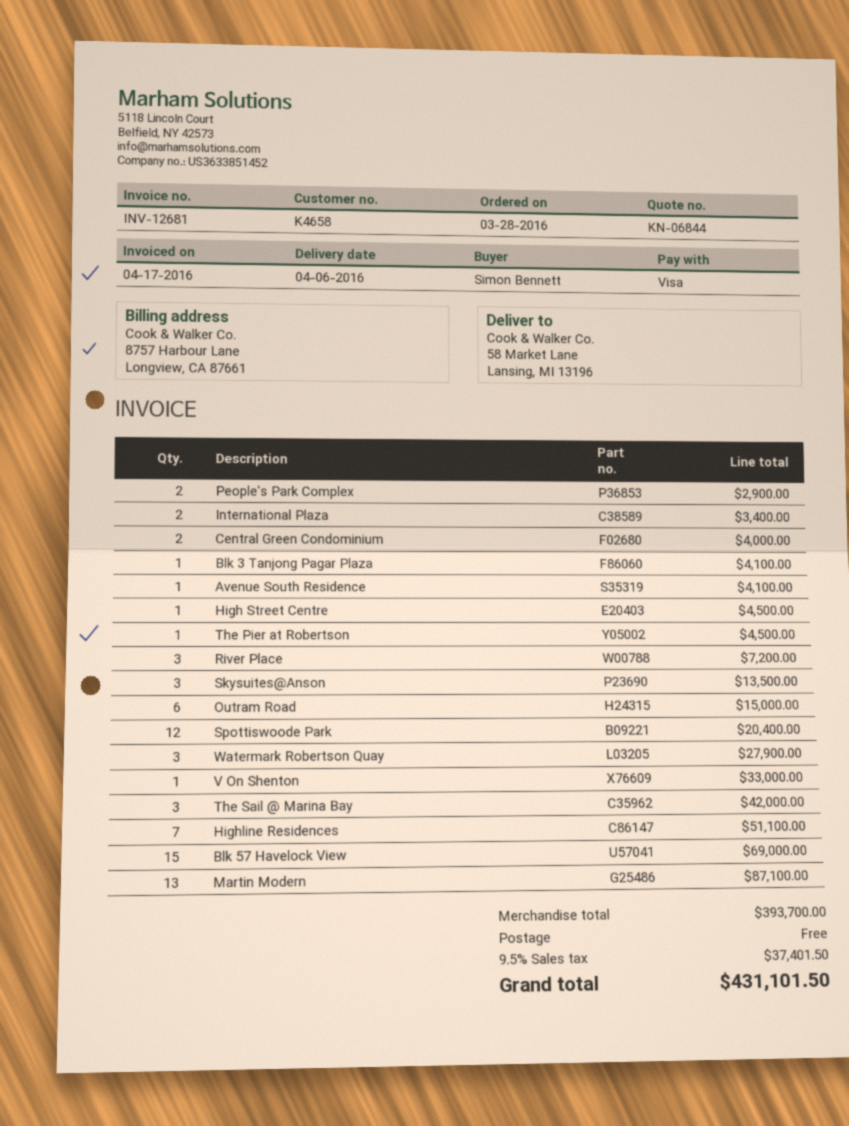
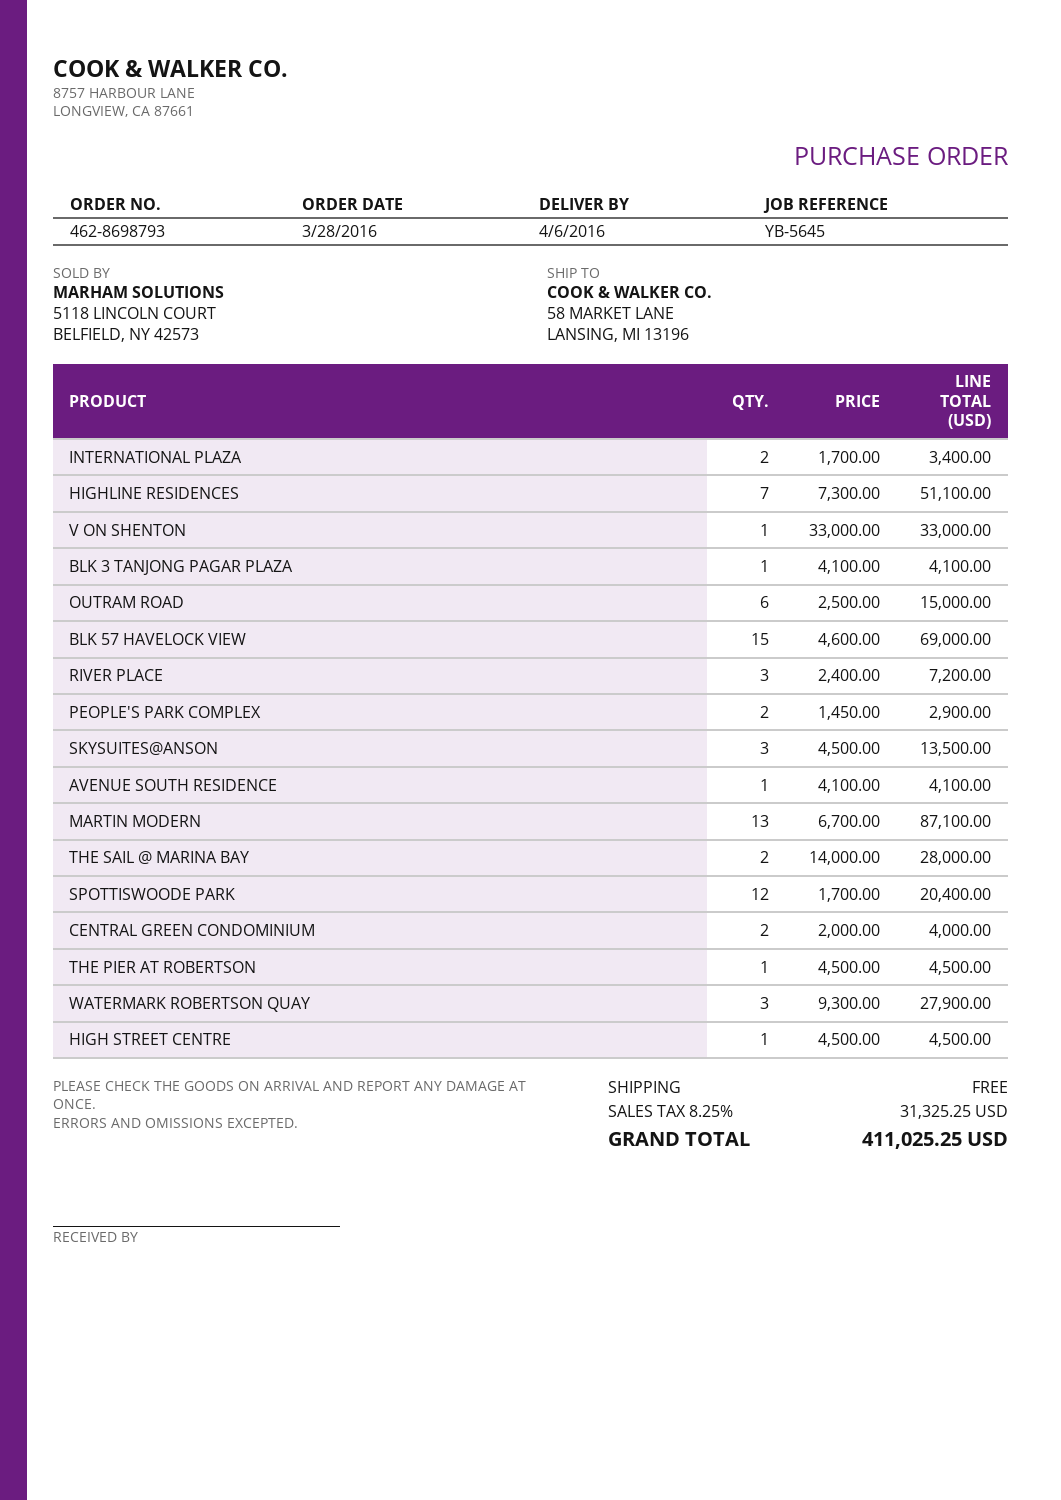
The Sail @ Marina Bay: 3 for 42000.00 -> 2 for 28000.00
tax: 9.5% = 37401.50 -> 8.25% = 31325.25
total: 431101.50 -> 411025.25

